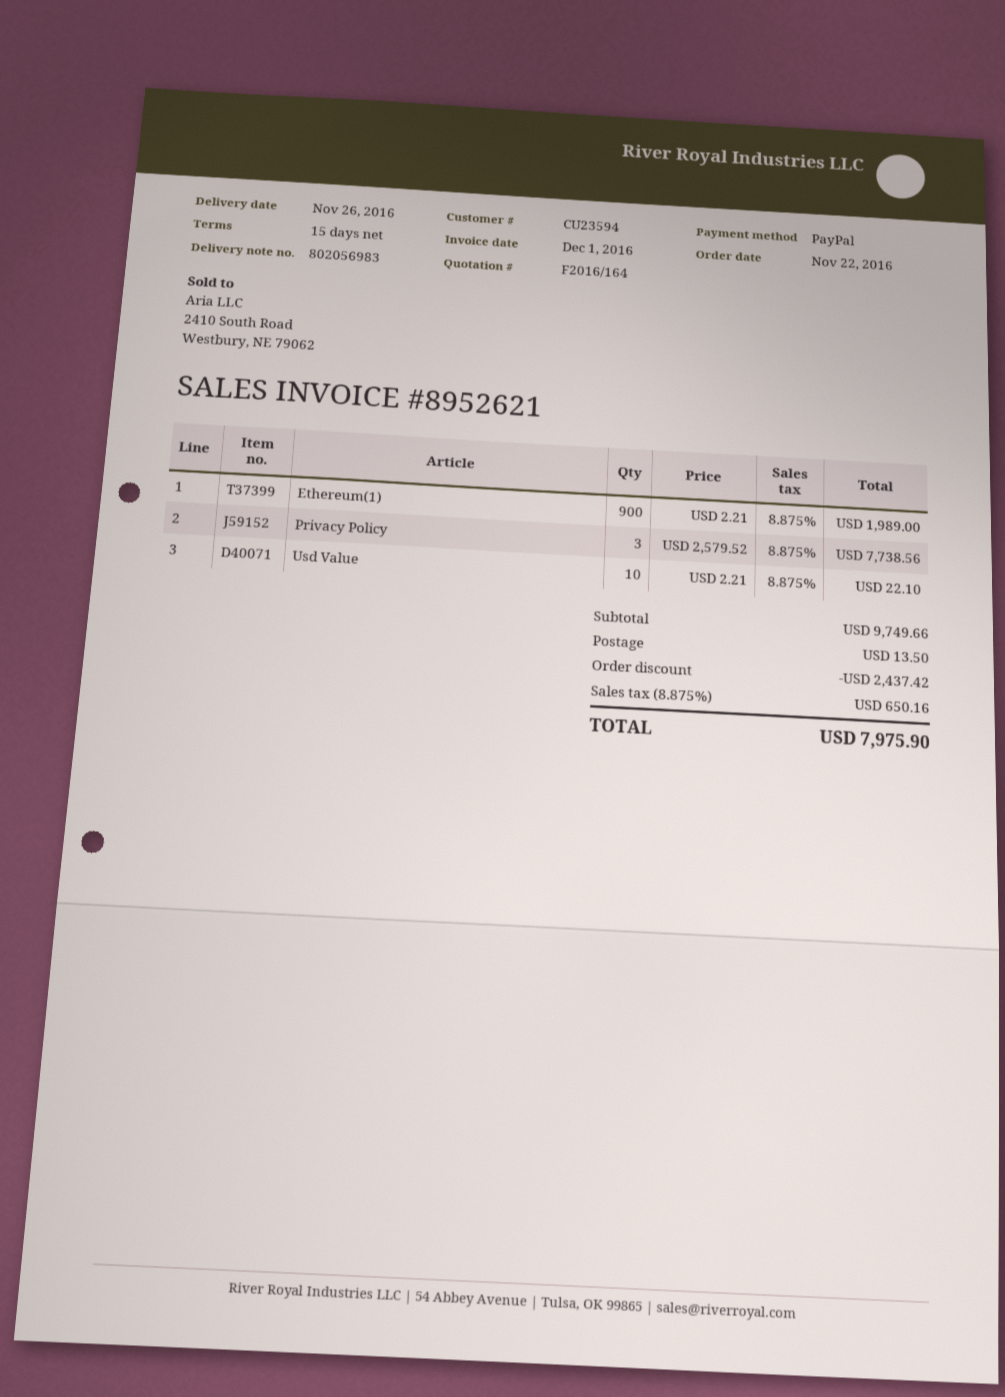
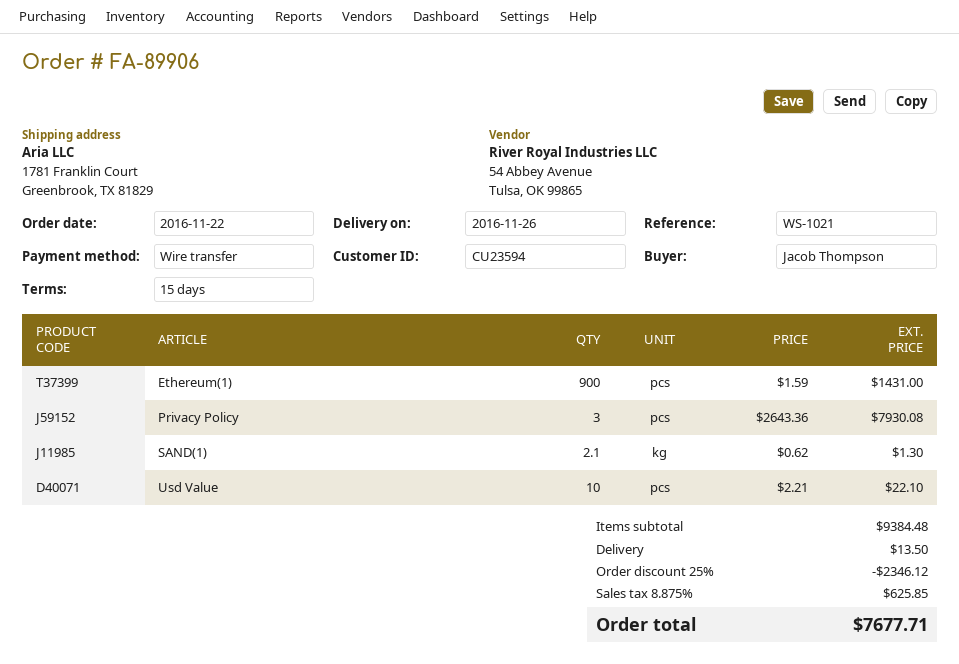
payment method: PayPal -> bank transfer
Ethereum(1): 900 x 2.21 = 1989.00 -> 900 x 1.59 = 1431.00
Privacy Policy: 3 x 2579.52 = 7738.56 -> 3 x 2643.36 = 7930.08
SAND(1): none -> 2.1 x 0.62 = 1.30
subtotal: 9749.66 -> 9384.48
discount: 2437.42 -> 2346.12
tax: 8.875% = 650.16 -> 8.875% = 625.85
total: 7975.90 -> 7677.71

